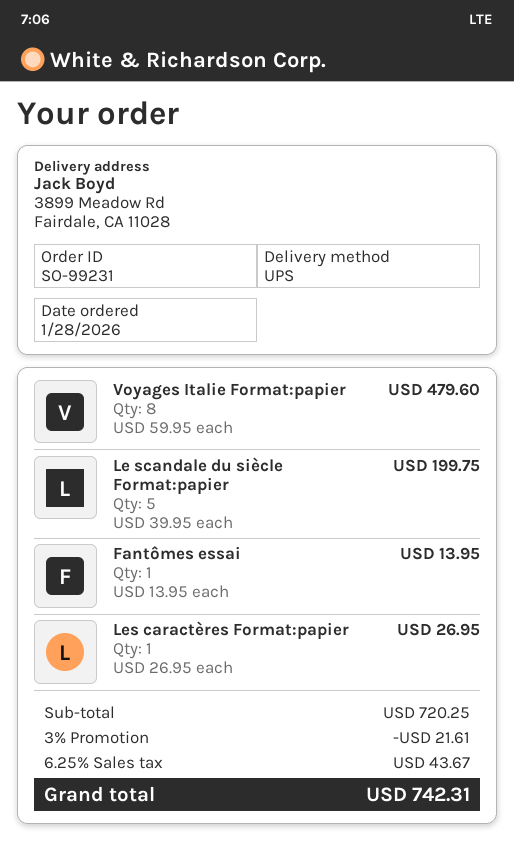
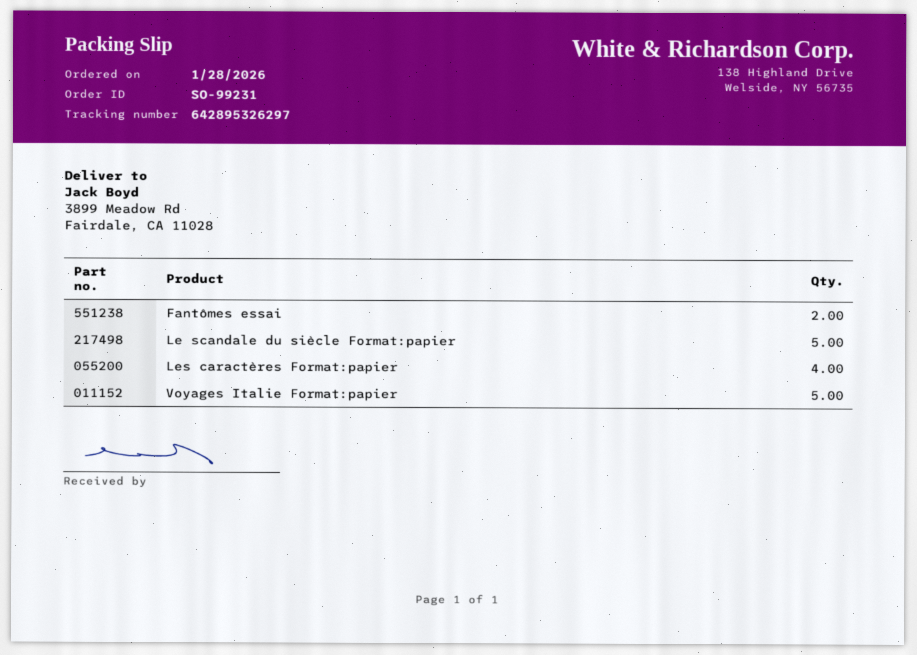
Voyages Italie Format:papier: 8 -> 5
Fantômes essai: 1 -> 2
Les caractères Format:papier: 1 -> 4

